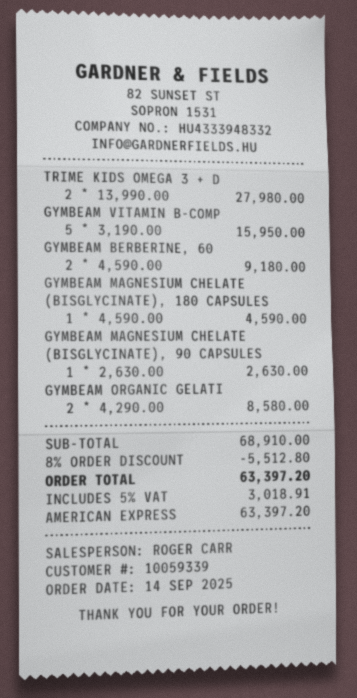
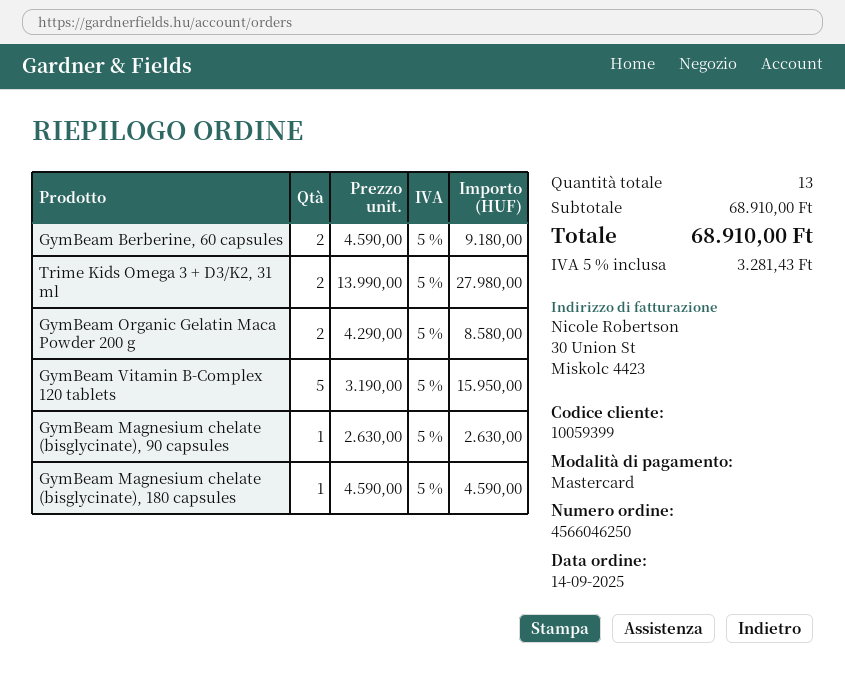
customer number: 10059339 -> 10059399
payment method: American Express -> Mastercard
discount: 8% = 5512.80 -> none
tax: 5% = 3018.91 -> 5% = 3281.43
total: 63397.20 -> 68910.00

